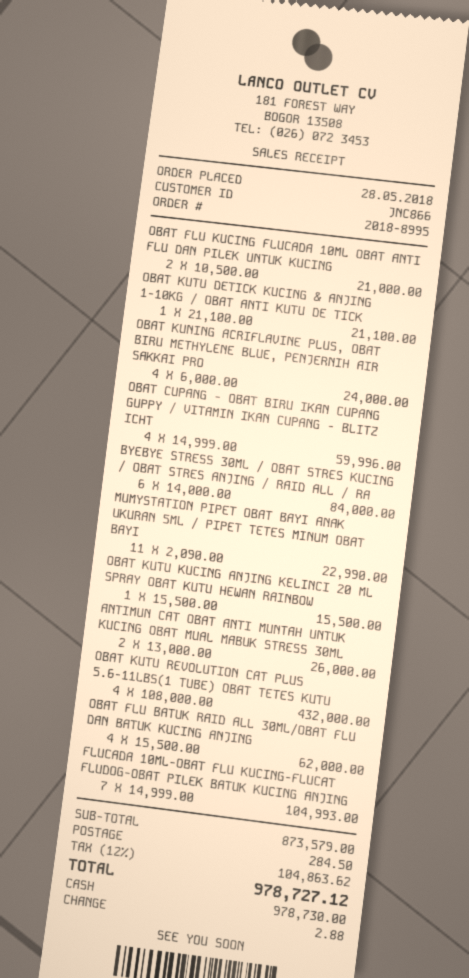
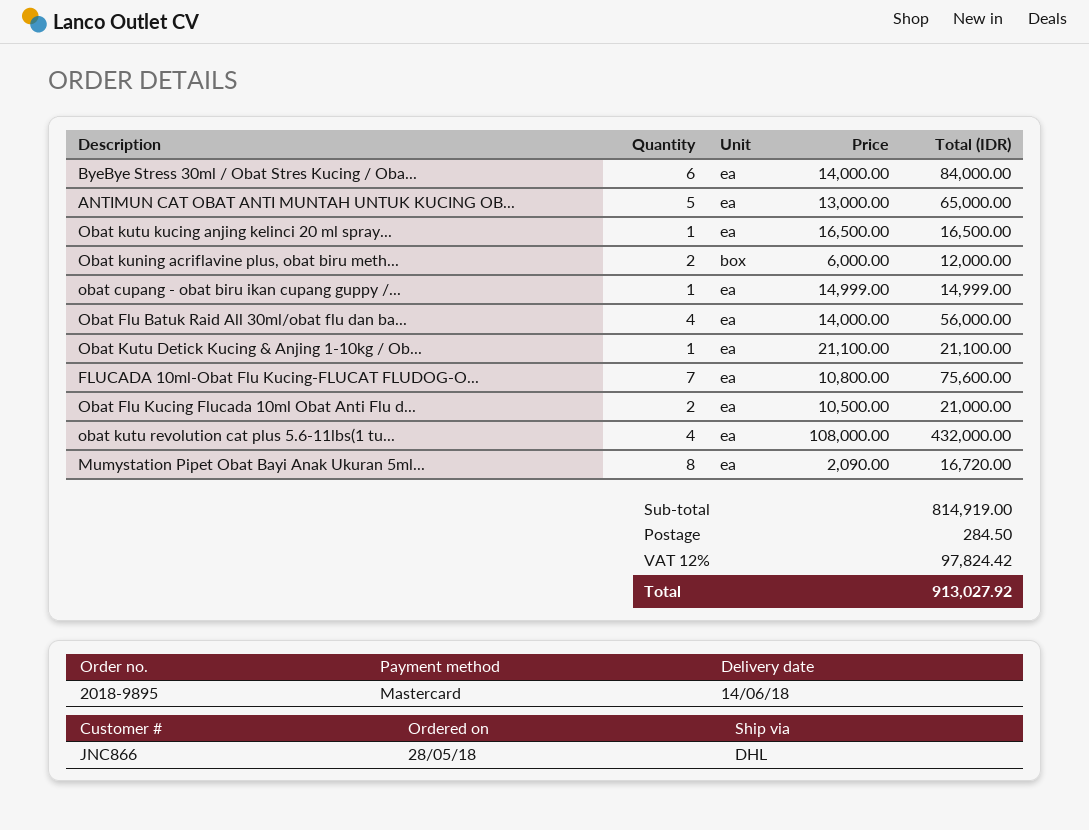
order number: 2018-8995 -> 2018-9895
payment method: cash -> Mastercard
OBAT KUNING ACRIFLAVINE PLUS, OBAT BIRU METHYLENE BLUE, PENJERNIH AIR SAKKAI PRO: 4 x 6000.00 = 24000.00 -> 2 x 6000.00 = 12000.00
OBAT CUPANG - OBAT BIRU IKAN CUPANG GUPPY / VITAMIN IKAN CUPANG - BLITZ ICHT: 4 x 14999.00 = 59996.00 -> 1 x 14999.00 = 14999.00
MUMYSTATION PIPET OBAT BAYI ANAK UKURAN 5ML / PIPET TETES MINUM OBAT BAYI: 11 x 2090.00 = 22990.00 -> 8 x 2090.00 = 16720.00
OBAT KUTU KUCING ANJING KELINCI 20 ML SPRAY OBAT KUTU HEWAN RAINBOW: 1 x 15500.00 = 15500.00 -> 1 x 16500.00 = 16500.00
ANTIMUN CAT OBAT ANTI MUNTAH UNTUK KUCING OBAT MUAL MABUK STRESS 30ML: 2 x 13000.00 = 26000.00 -> 5 x 13000.00 = 65000.00
OBAT FLU BATUK RAID ALL 30ML/OBAT FLU DAN BATUK KUCING ANJING: 4 x 15500.00 = 62000.00 -> 4 x 14000.00 = 56000.00
FLUCADA 10ML-OBAT FLU KUCING-FLUCAT FLUDOG-OBAT PILEK BATUK KUCING ANJING: 7 x 14999.00 = 104993.00 -> 7 x 10800.00 = 75600.00
subtotal: 873579.00 -> 814919.00
tax: 12% = 104863.62 -> 12% = 97824.42
total: 978727.12 -> 913027.92

